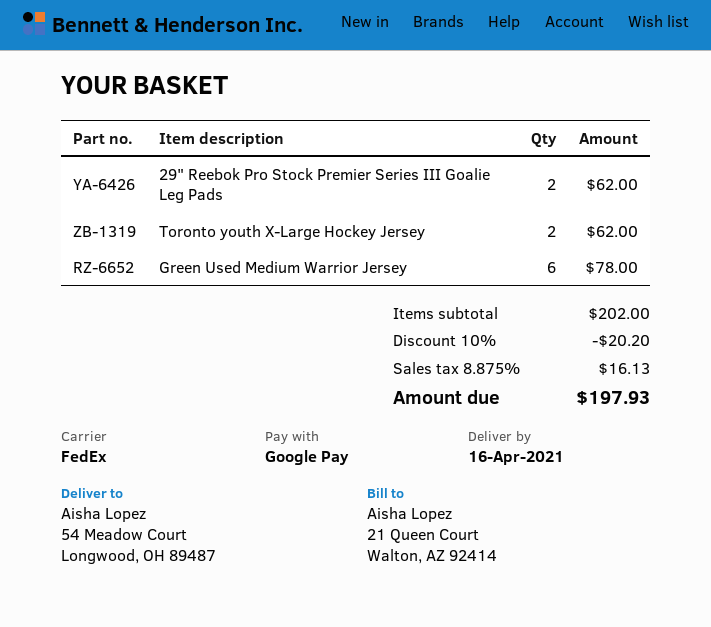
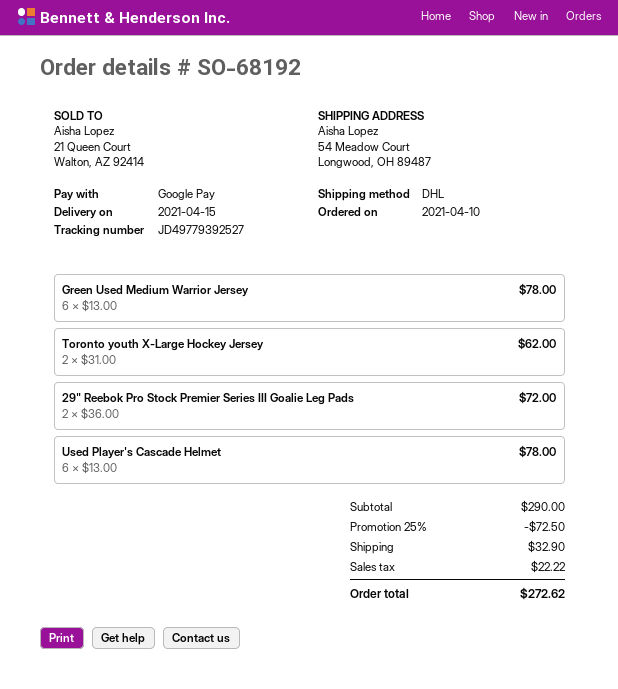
delivery date: 2021-04-16 -> 2021-04-15
shipping method: FedEx -> DHL
29" Reebok Pro Stock Premier Series III Goalie Leg Pads: 2 for 62.00 -> 2 for 72.00
Used Player's Cascade Helmet: none -> 6 for 78.00
subtotal: 202.00 -> 290.00
discount: 10% = 20.20 -> 25% = 72.50
shipping: none -> 32.90
tax: 16.13 -> 22.22
total: 197.93 -> 272.62

